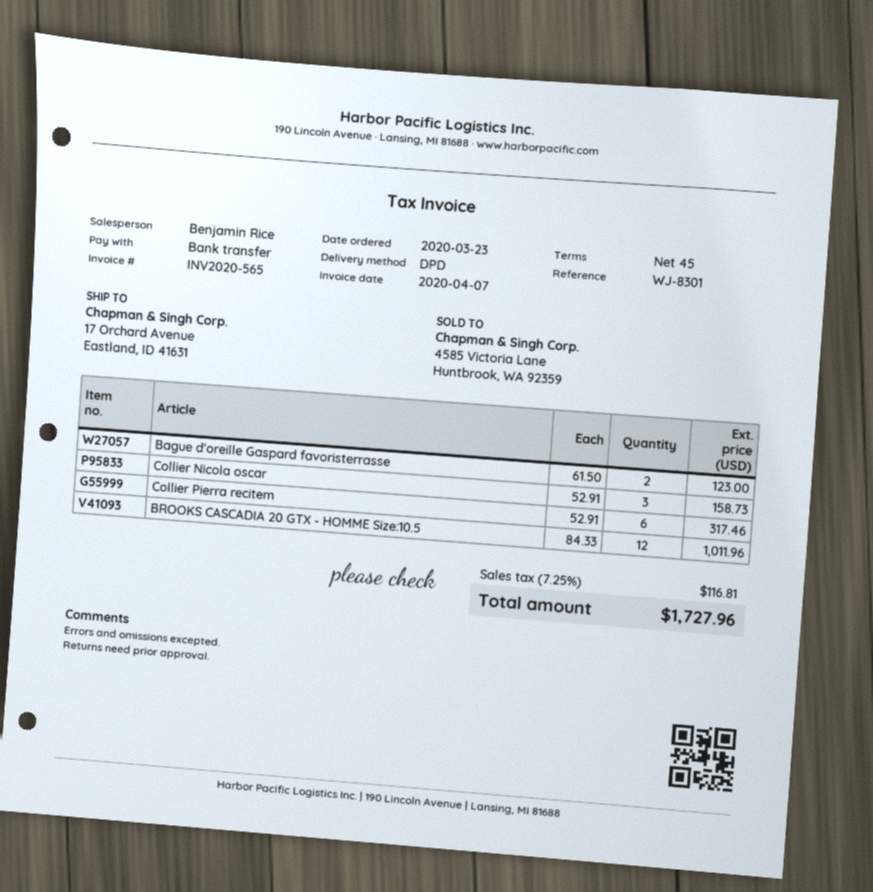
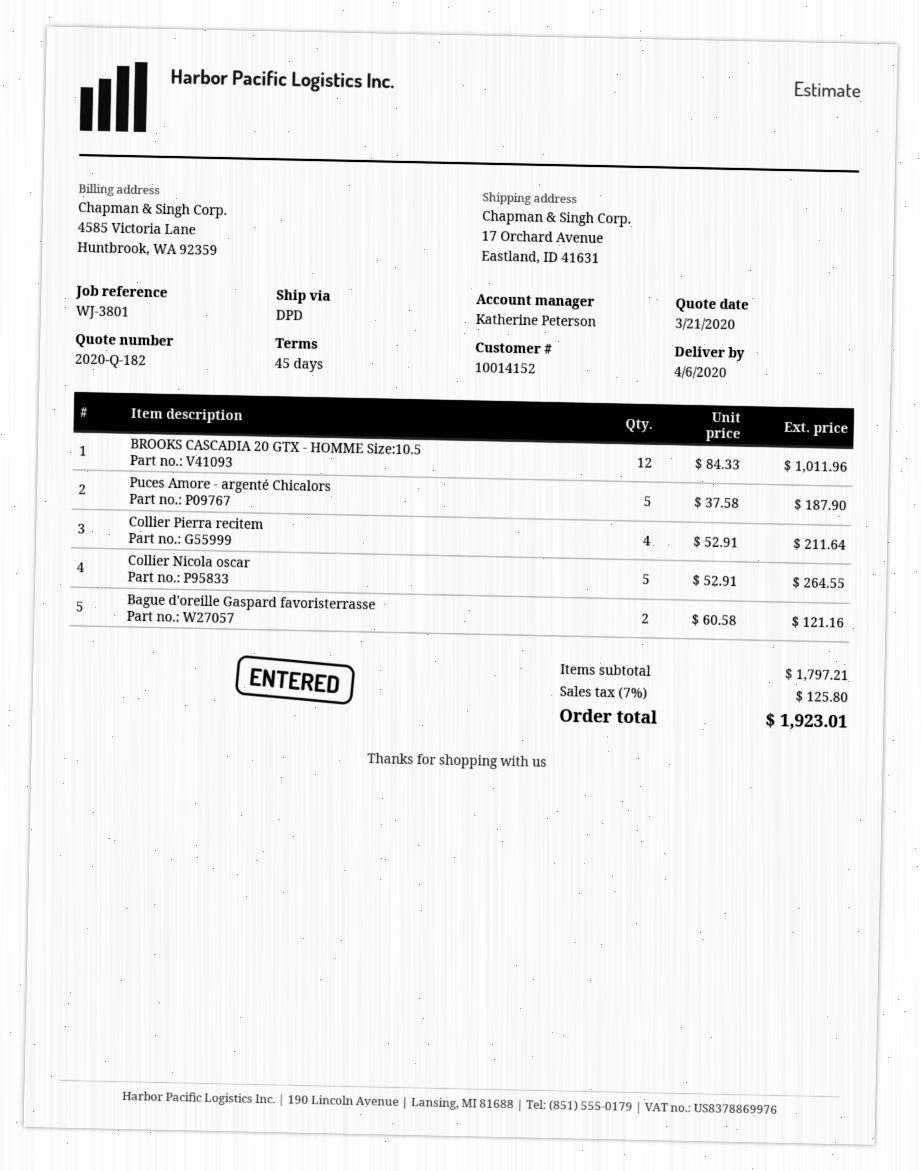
reference: WJ-8301 -> WJ-3801
sales rep: Benjamin Rice -> Katherine Peterson
Bague d'oreille Gaspard favoristerrasse: 2 x 61.50 = 123.00 -> 2 x 60.58 = 121.16
Collier Nicola oscar: 3 x 52.91 = 158.73 -> 5 x 52.91 = 264.55
Collier Pierra recitem: 6 x 52.91 = 317.46 -> 4 x 52.91 = 211.64
Puces Amore - argenté Chicalors: none -> 5 x 37.58 = 187.90
tax: 7.25% = 116.81 -> 7% = 125.80
total: 1727.96 -> 1923.01

